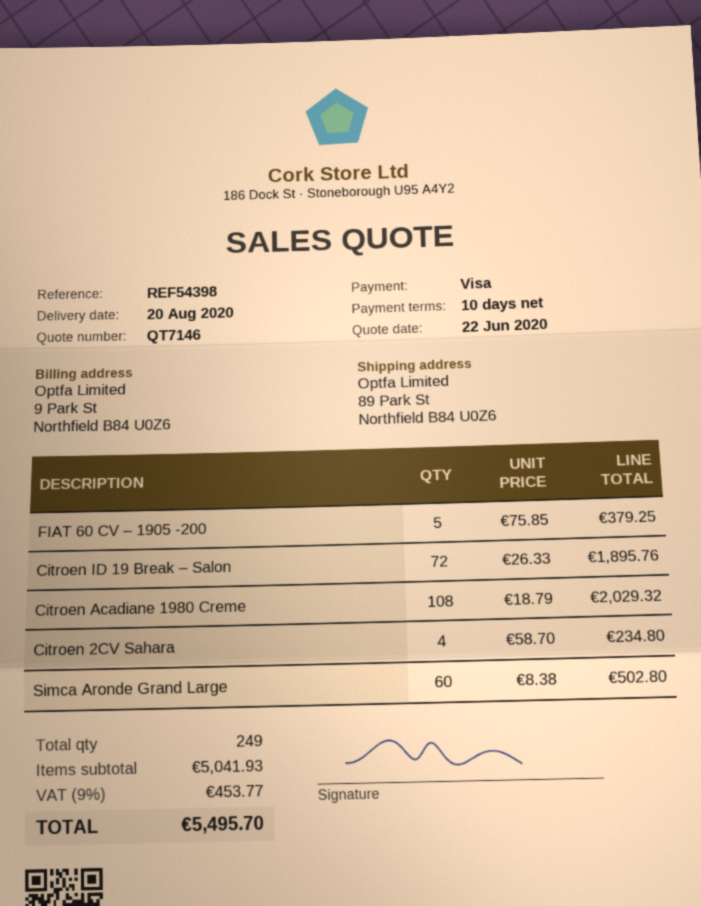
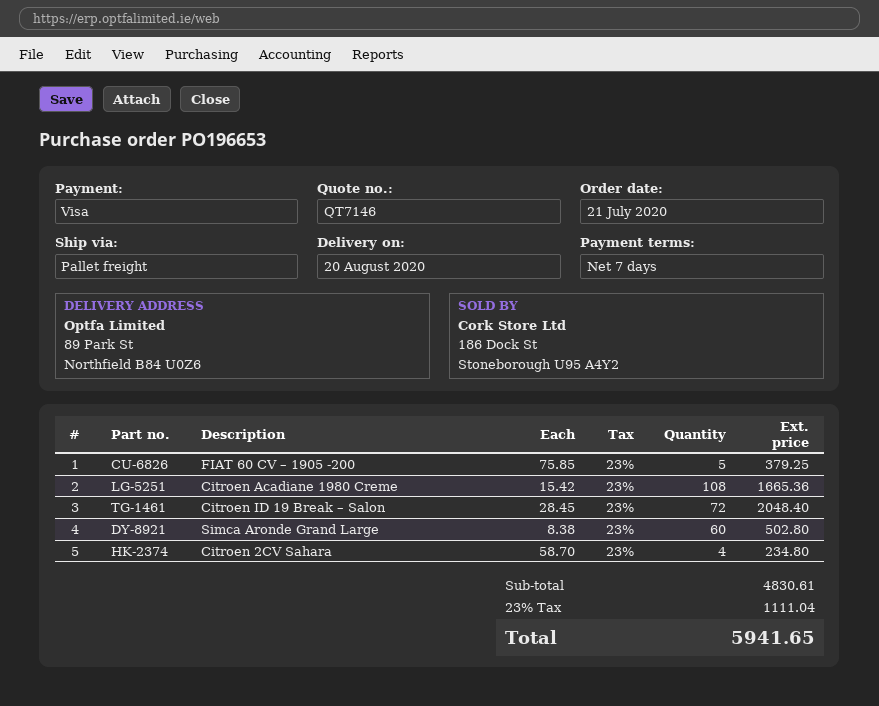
payment terms: 10 days -> 7 days
Citroen ID 19 Break – Salon: 72 x 26.33 = 1895.76 -> 72 x 28.45 = 2048.40
Citroen Acadiane 1980 Creme: 108 x 18.79 = 2029.32 -> 108 x 15.42 = 1665.36
subtotal: 5041.93 -> 4830.61
tax: 9% = 453.77 -> 23% = 1111.04
total: 5495.70 -> 5941.65

